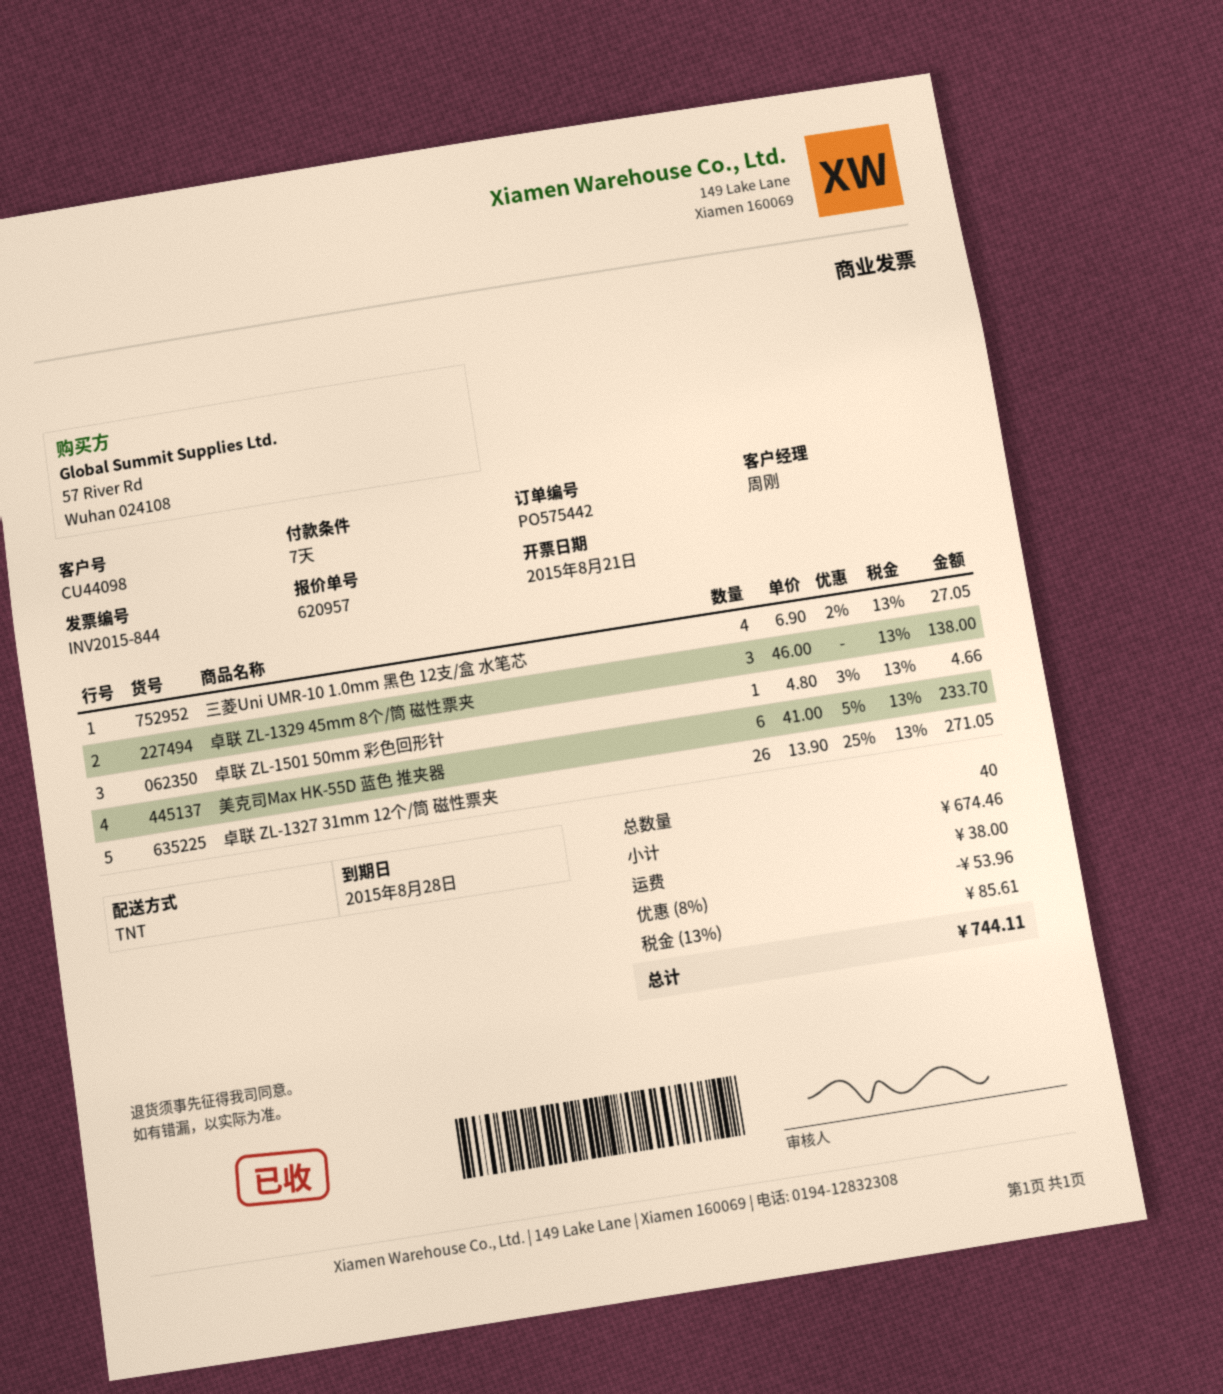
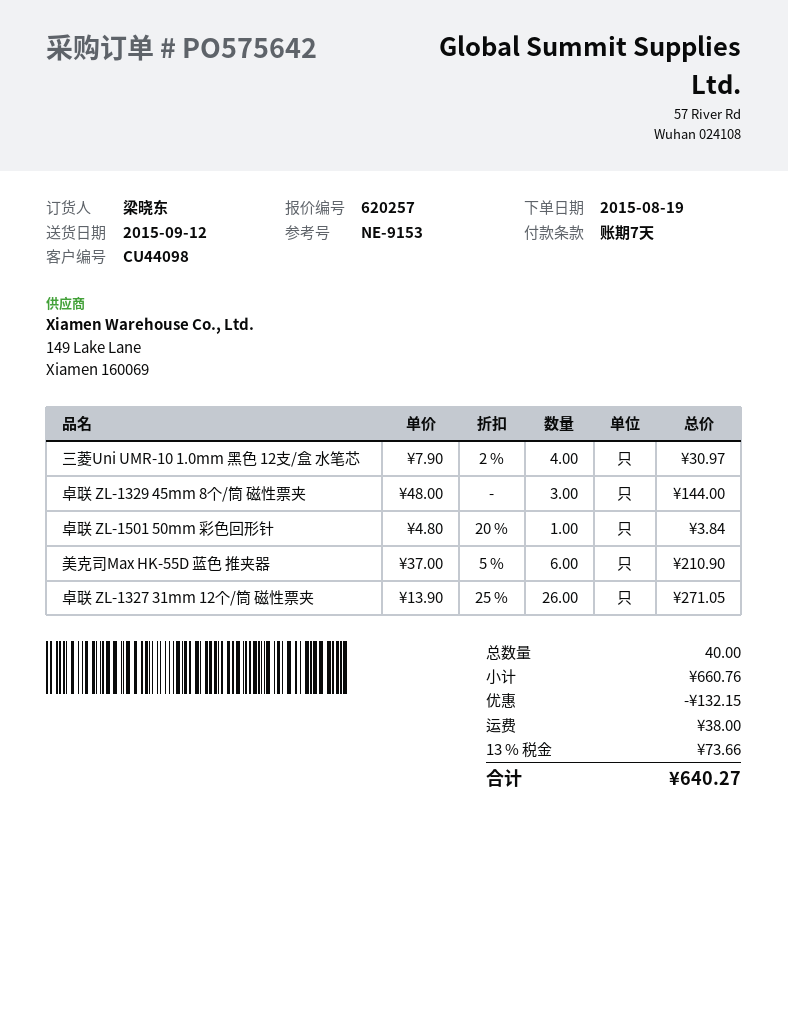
quote number: 620957 -> 620257
order number: PO575442 -> PO575642
三菱Uni UMR-10 1.0mm 黑色 12支/盒 水笔芯: 4 x 6.90 - 2% = 27.05 -> 4 x 7.90 - 2% = 30.97
卓联 ZL-1329 45mm 8个/筒 磁性票夹: 3 x 46.00 = 138.00 -> 3 x 48.00 = 144.00
卓联 ZL-1501 50mm 彩色回形针: 1 x 4.80 - 3% = 4.66 -> 1 x 4.80 - 20% = 3.84
美克司Max HK-55D 蓝色 推夹器: 6 x 41.00 - 5% = 233.70 -> 6 x 37.00 - 5% = 210.90
subtotal: 674.46 -> 660.76
discount: 53.96 -> 132.15
tax: 13% = 85.61 -> 13% = 73.66
total: 744.11 -> 640.27

